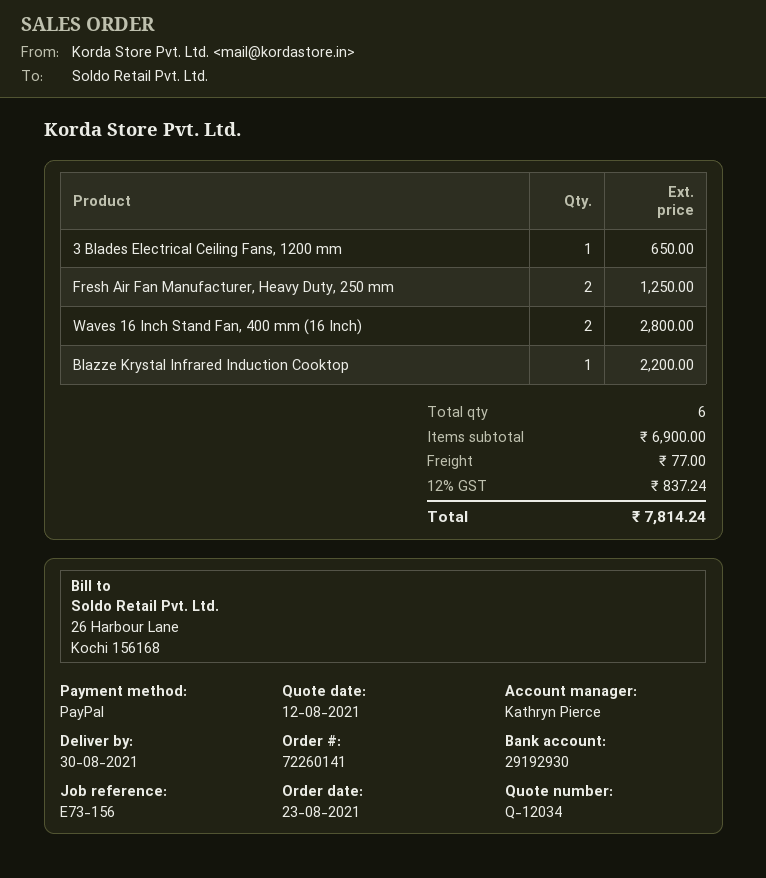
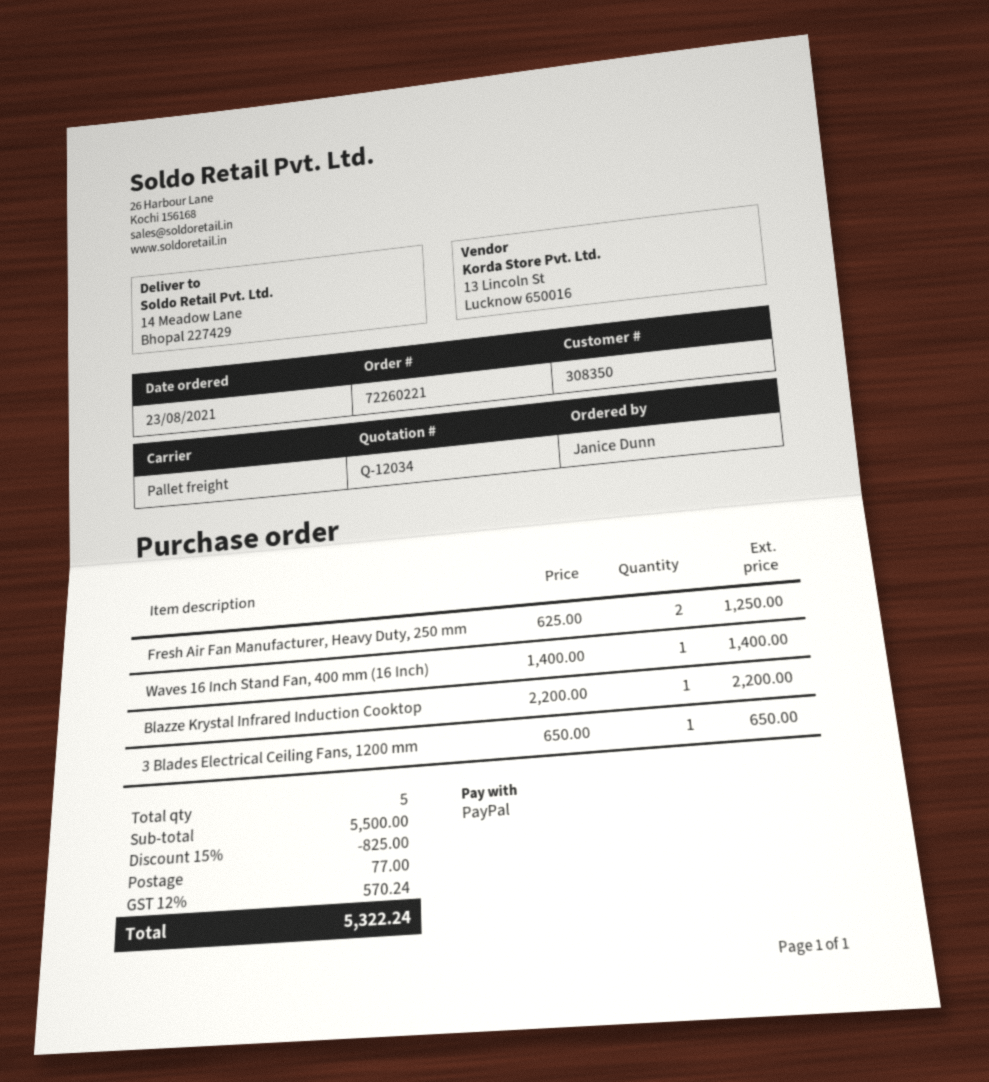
order number: 72260141 -> 72260221
Waves 16 Inch Stand Fan, 400 mm (16 Inch): 2 for 2800.00 -> 1 for 1400.00
total quantity: 6 -> 5
subtotal: 6900.00 -> 5500.00
discount: none -> 15% = 825.00
tax: 12% = 837.24 -> 12% = 570.24
total: 7814.24 -> 5322.24

